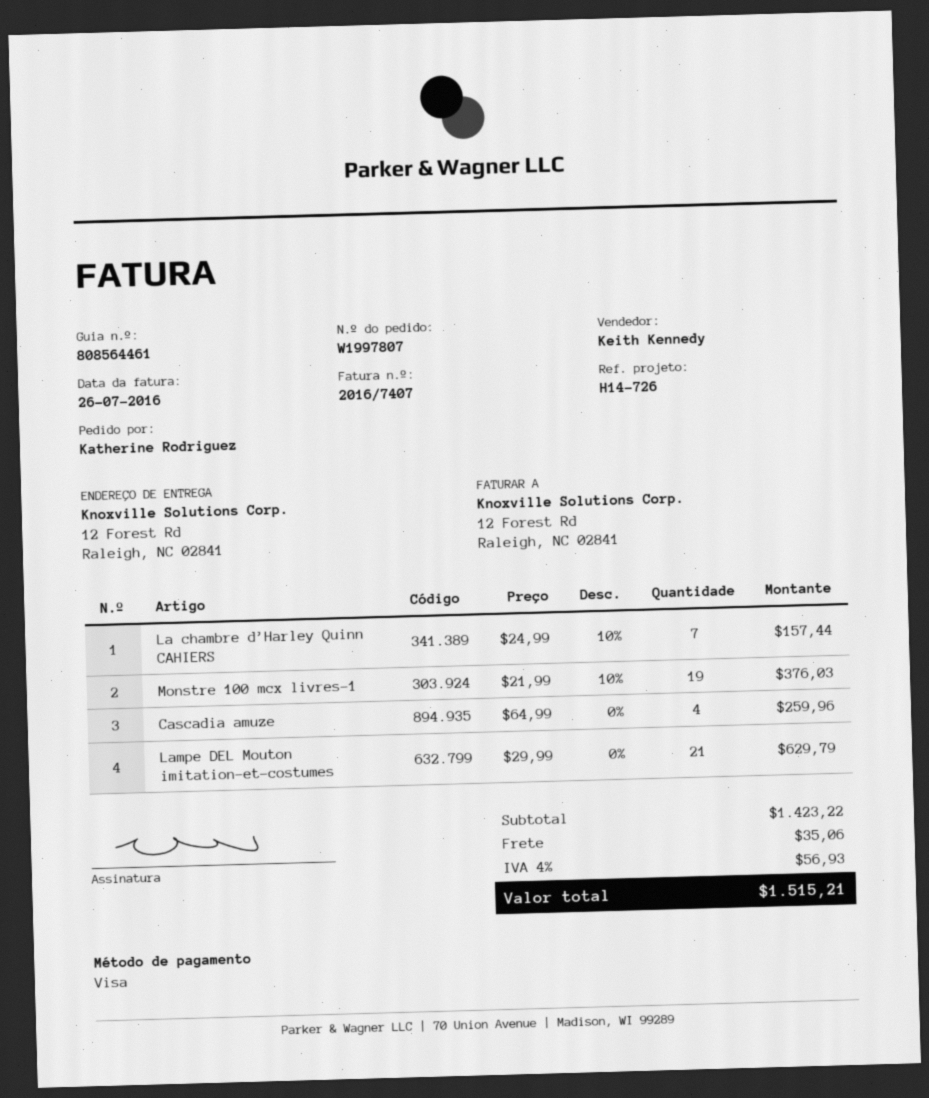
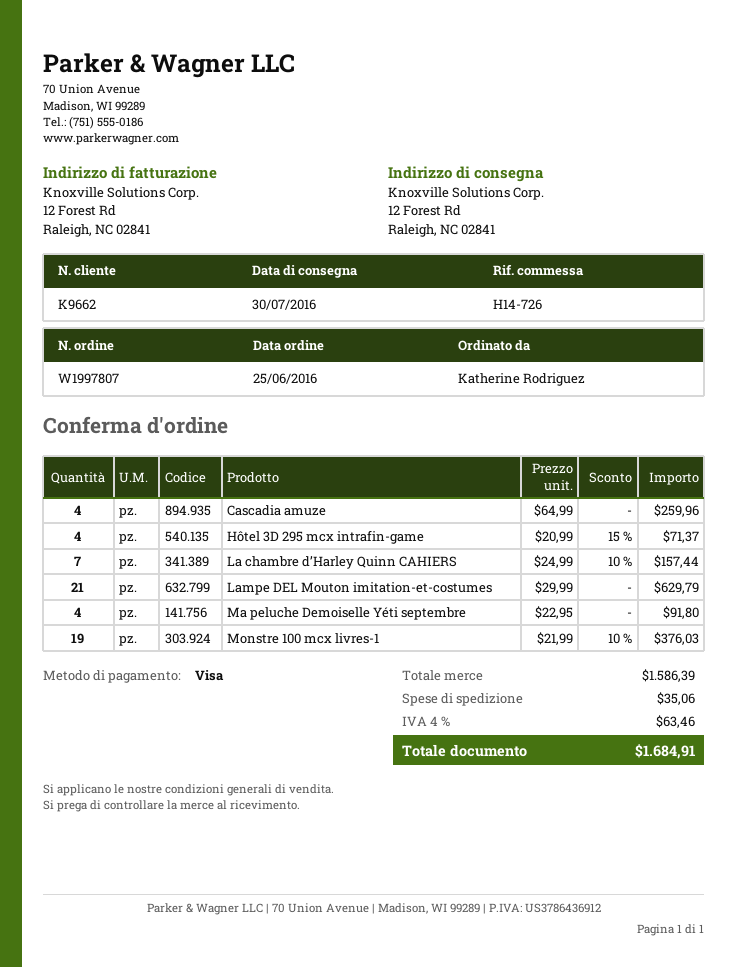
Hôtel 3D 295 mcx intrafin-game: none -> 4 x 20.99 - 15% = 71.37
Ma peluche Demoiselle Yéti septembre: none -> 4 x 22.95 = 91.80
subtotal: 1423.22 -> 1586.39
tax: 4% = 56.93 -> 4% = 63.46
total: 1515.21 -> 1684.91

